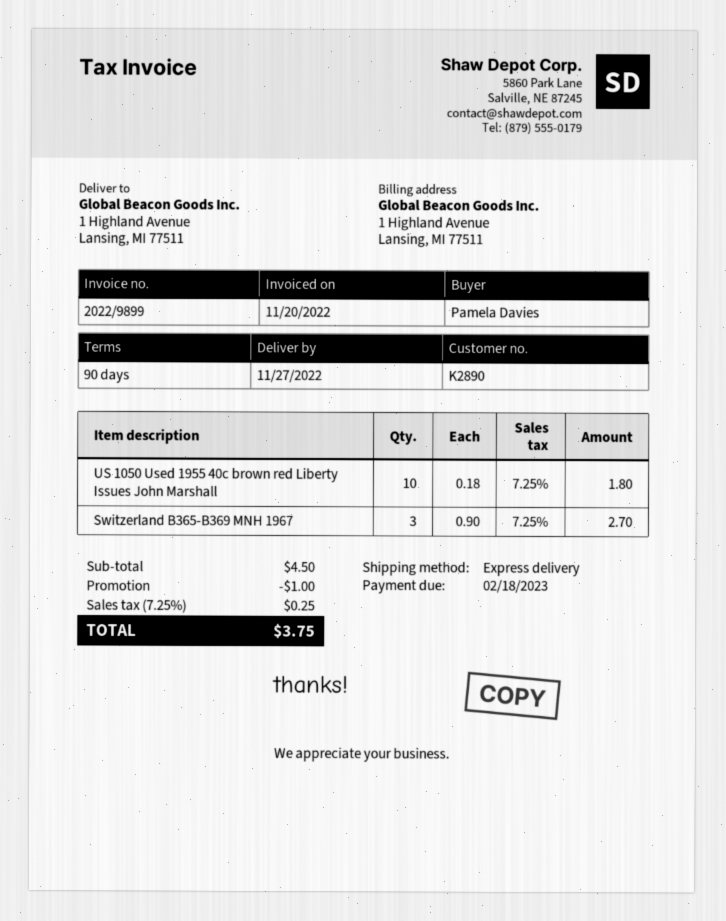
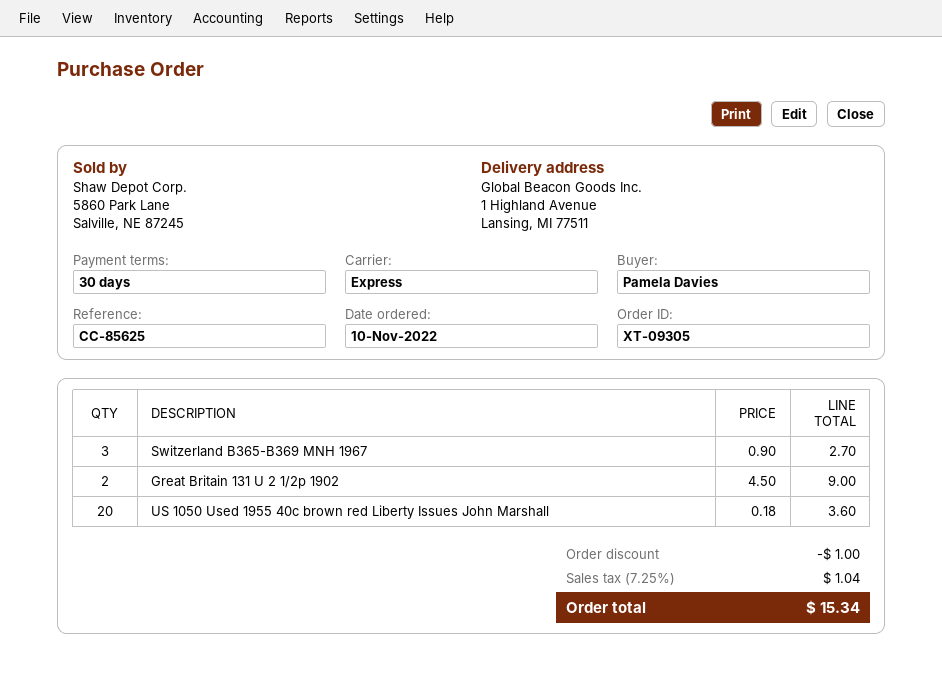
payment terms: 90 days -> 30 days
US 1050 Used 1955 40c brown red Liberty Issues John Marshall: 10 x 0.18 = 1.80 -> 20 x 0.18 = 3.60
Great Britain 131 U 2 1/2p 1902: none -> 2 x 4.50 = 9.00
tax: 7.25% = 0.25 -> 7.25% = 1.04
total: 3.75 -> 15.34

